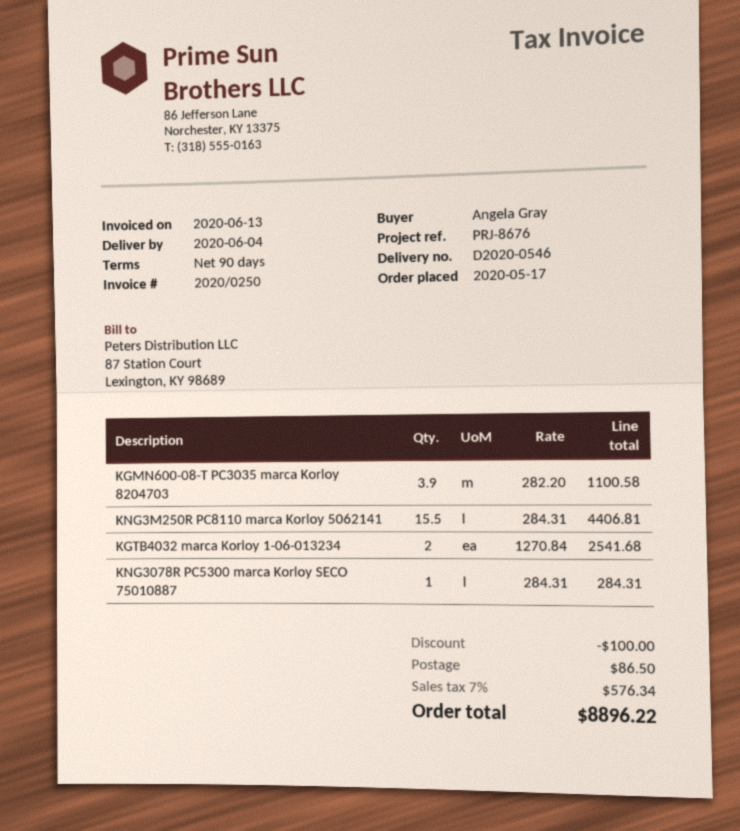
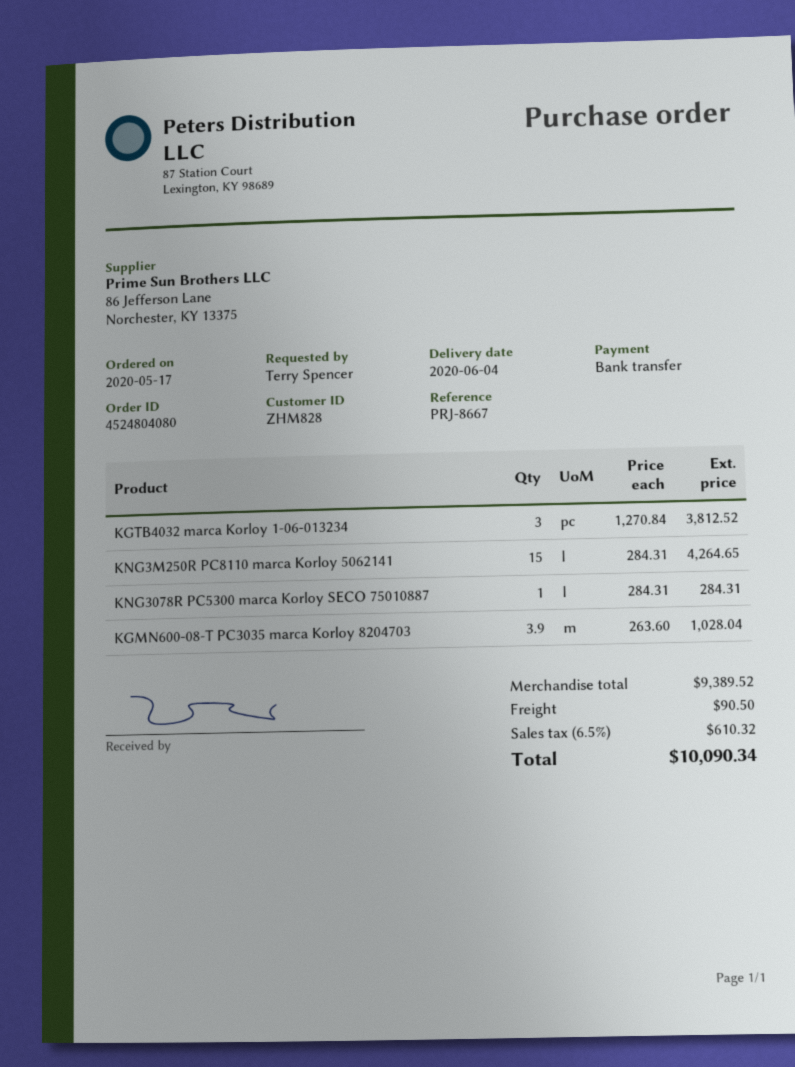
reference: PRJ-8676 -> PRJ-8667
ordered by: Angela Gray -> Terry Spencer
KGMN600-08-T PC3035 marca Korloy 8204703: 3.9 x 282.20 = 1100.58 -> 3.9 x 263.60 = 1028.04
KNG3M250R PC8110 marca Korloy 5062141: 15.5 x 284.31 = 4406.81 -> 15 x 284.31 = 4264.65
KGTB4032 marca Korloy 1-06-013234: 2 x 1270.84 = 2541.68 -> 3 x 1270.84 = 3812.52
discount: 100.00 -> none
shipping: 86.50 -> 90.50
tax: 7% = 576.34 -> 6.5% = 610.32
total: 8896.22 -> 10090.34

